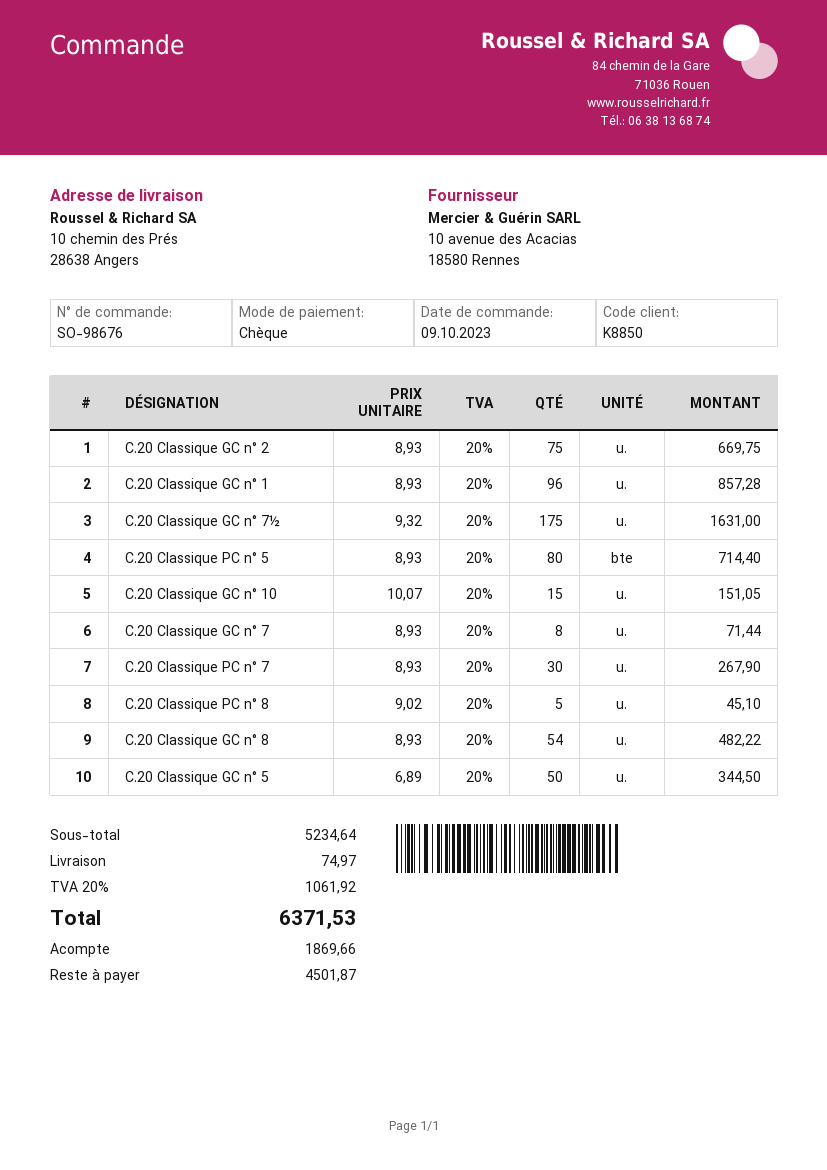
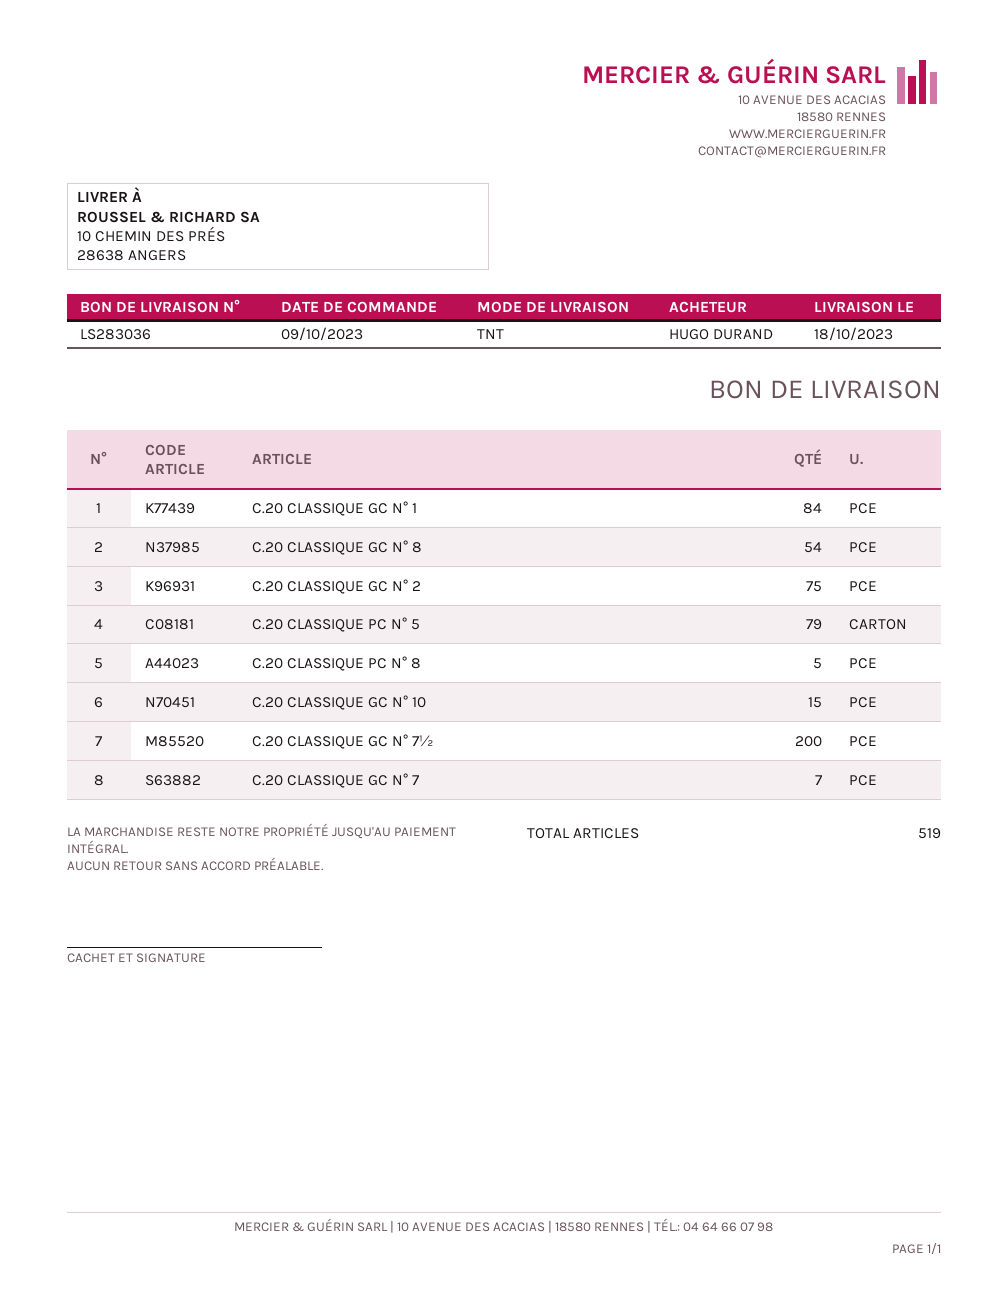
C.20 Classique GC n° 1: 96 -> 84
C.20 Classique GC n° 7½: 175 -> 200
C.20 Classique PC n° 5: 80 -> 79
C.20 Classique GC n° 7: 8 -> 7
C.20 Classique PC n° 7: 30 -> none
C.20 Classique GC n° 5: 50 -> none

